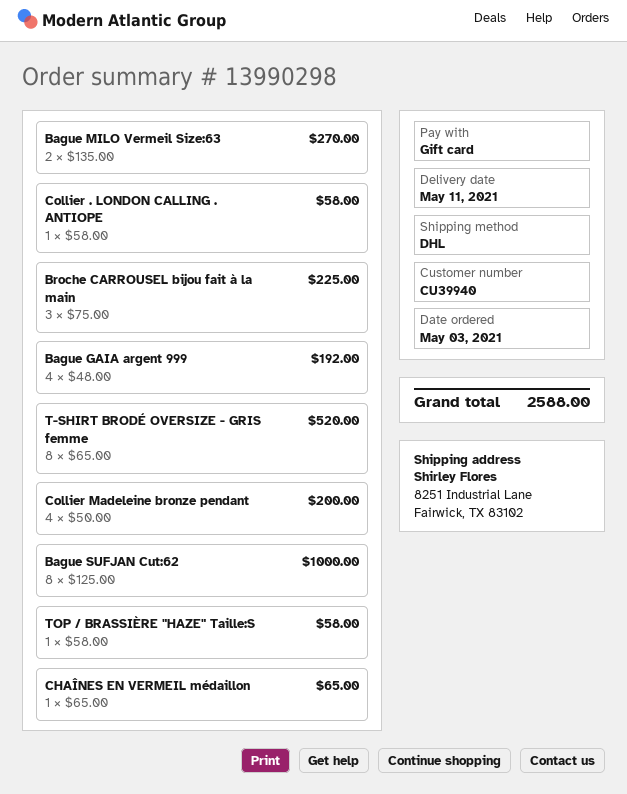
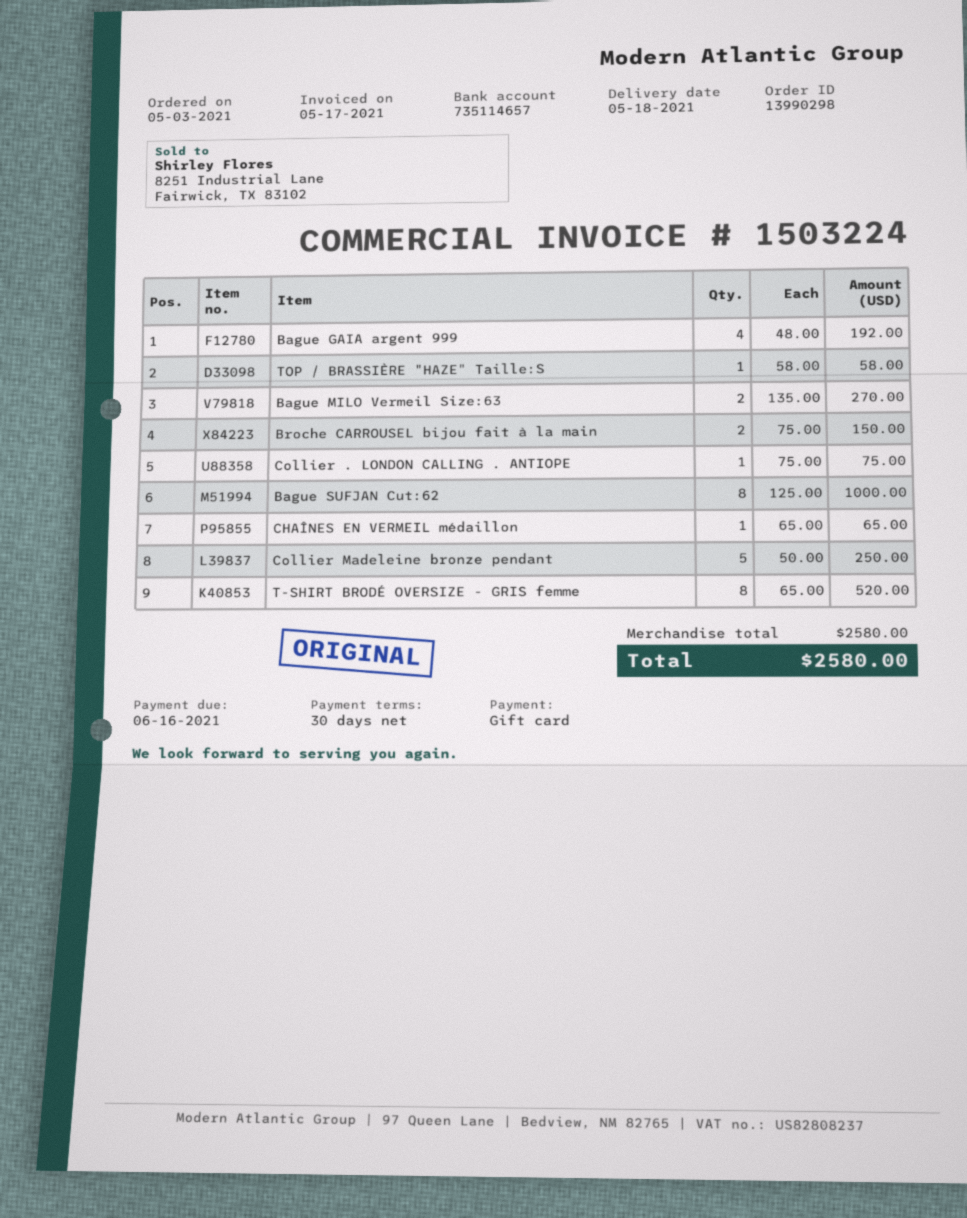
delivery date: 2021-05-11 -> 2021-05-18
Collier . LONDON CALLING . ANTIOPE: 1 x 58.00 = 58.00 -> 1 x 75.00 = 75.00
Broche CARROUSEL bijou fait à la main: 3 x 75.00 = 225.00 -> 2 x 75.00 = 150.00
Collier Madeleine bronze pendant: 4 x 50.00 = 200.00 -> 5 x 50.00 = 250.00
total: 2588.00 -> 2580.00

